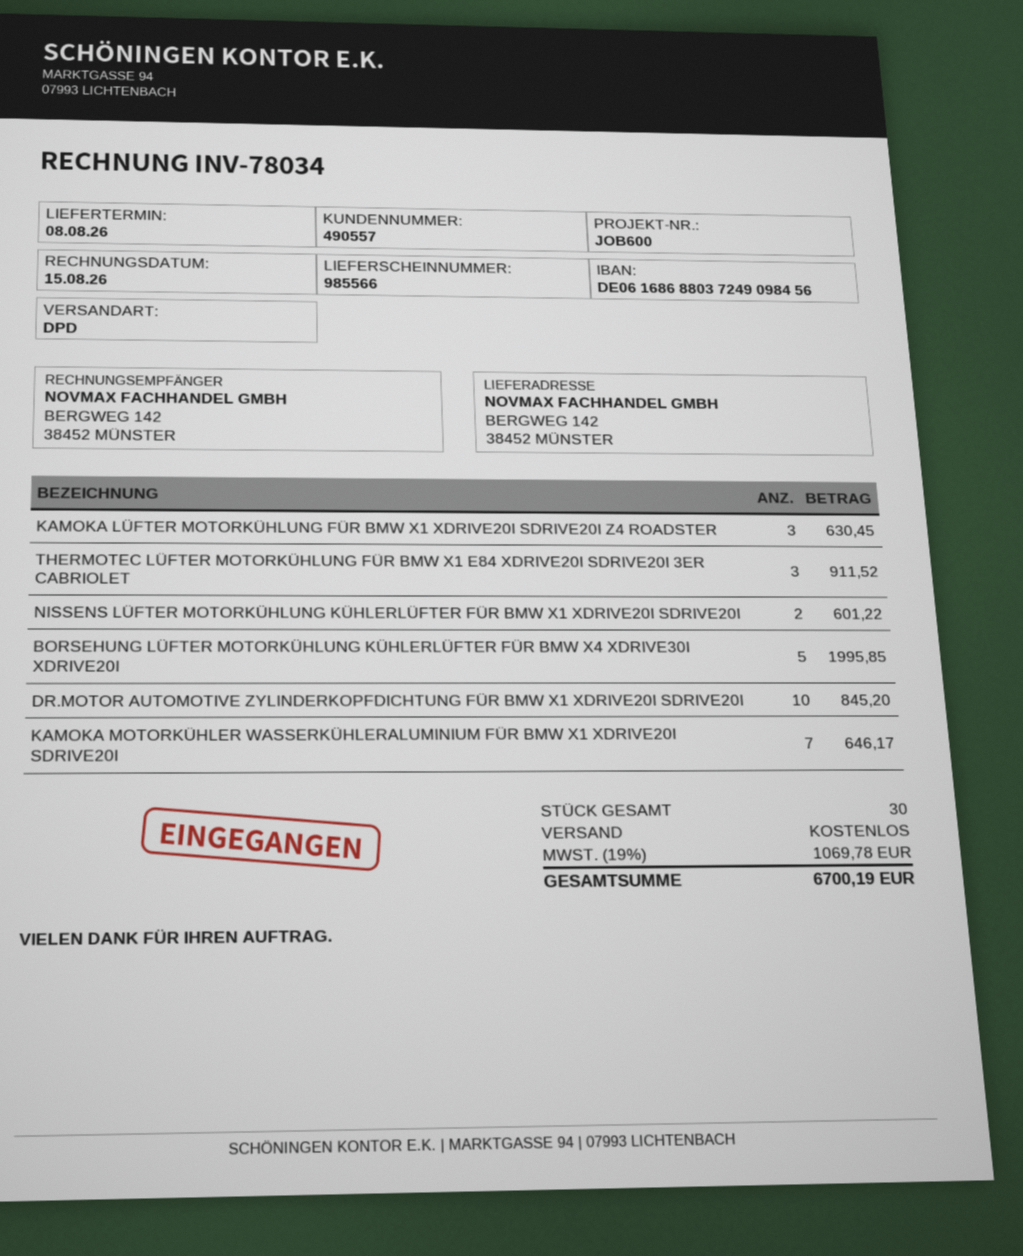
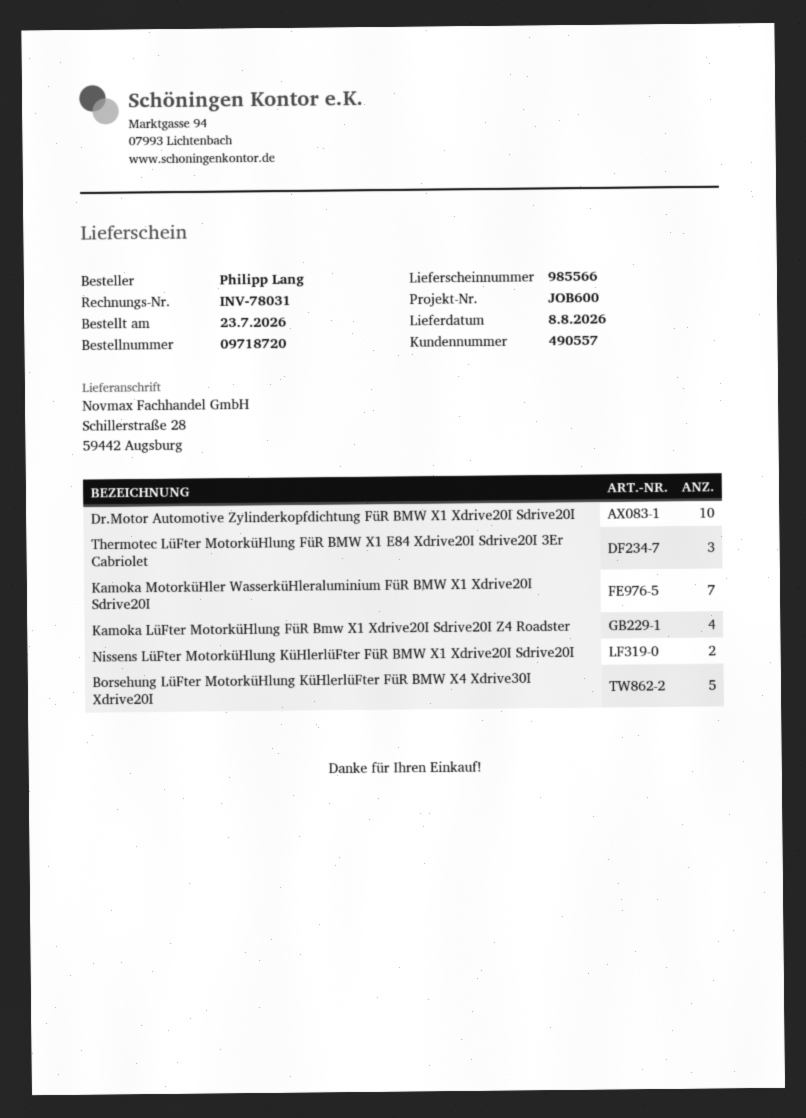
invoice number: INV-78034 -> INV-78031
ship to: BERGWEG 142, 38452 MÜNSTER -> Schillerstraße 28, 59442 Augsburg
KAMOKA LÜFTER MOTORKÜHLUNG FÜR BMW X1 XDRIVE20I SDRIVE20I Z4 ROADSTER: 3 -> 4

